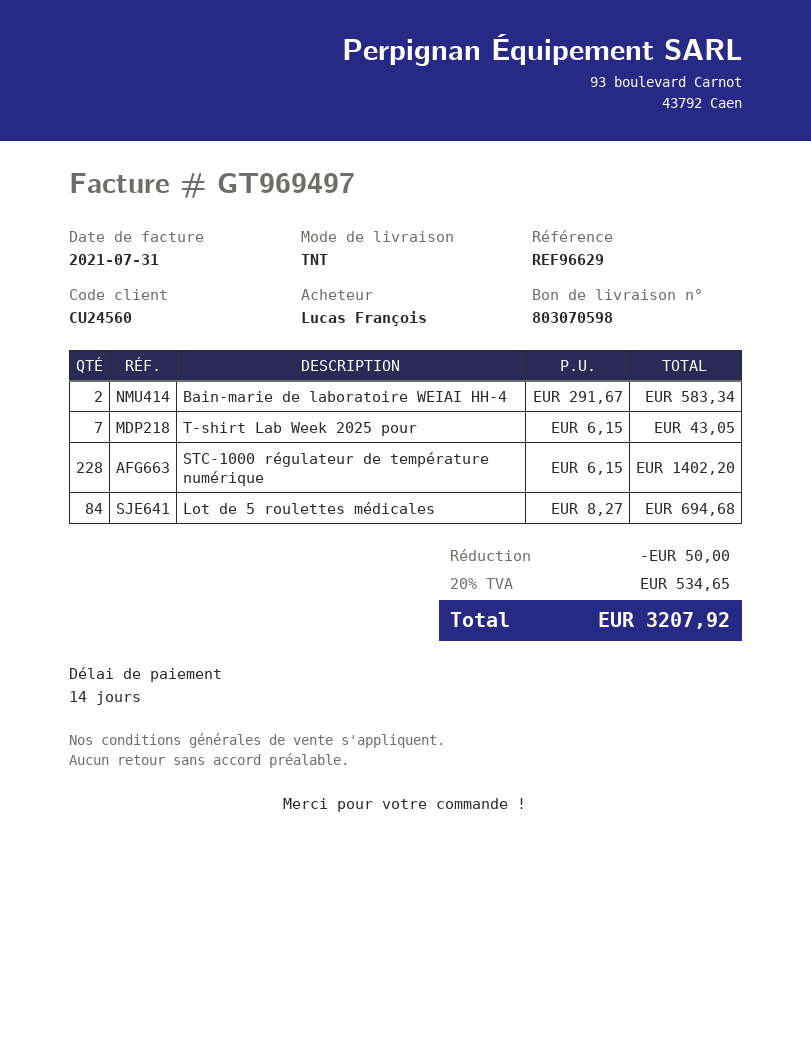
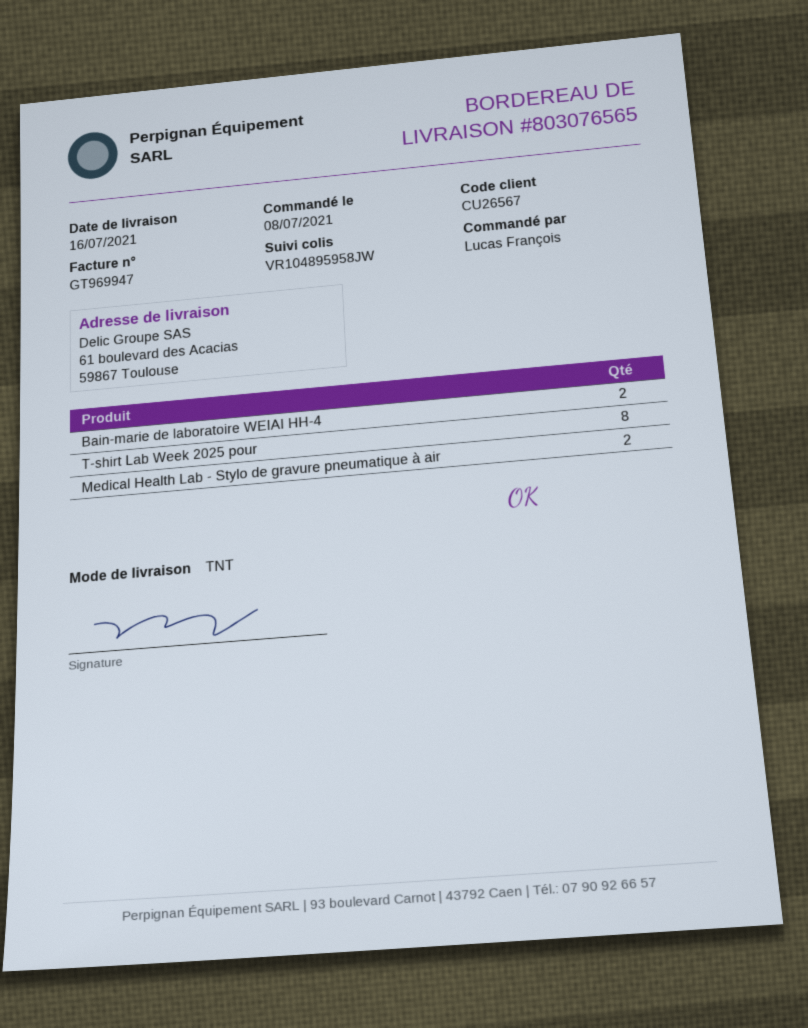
delivery note number: 803070598 -> 803076565
invoice number: GT969497 -> GT969947
customer number: CU24560 -> CU26567
T-shirt Lab Week 2025 pour: 7 -> 8
STC-1000 régulateur de température numérique: 228 -> none
Lot de 5 roulettes médicales: 84 -> none
Medical Health Lab - Stylo de gravure pneumatique à air: none -> 2

